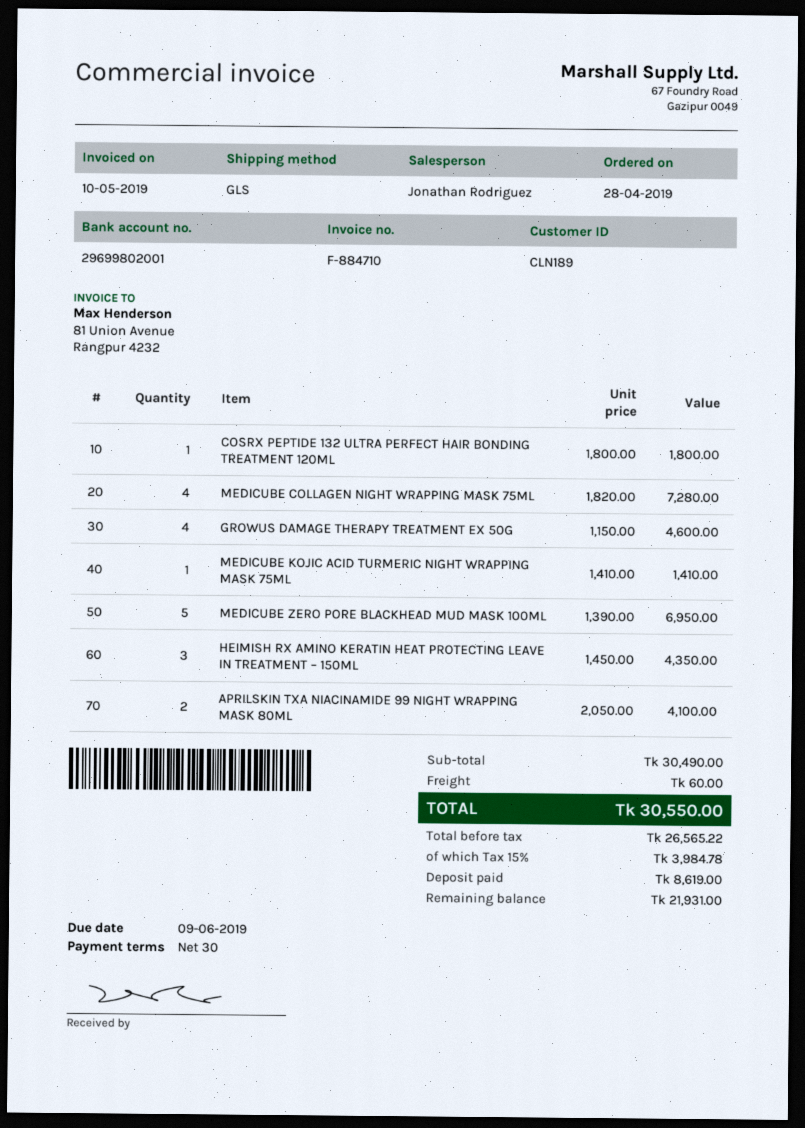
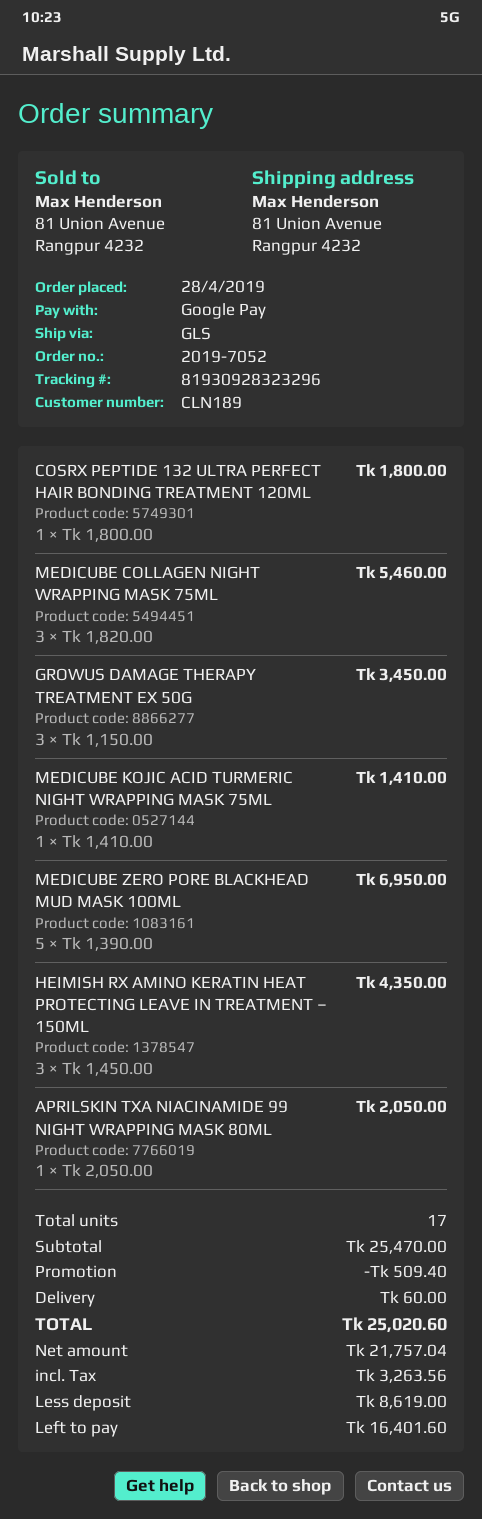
MEDICUBE COLLAGEN NIGHT WRAPPING MASK 75ML: 4 x 1820.00 = 7280.00 -> 3 x 1820.00 = 5460.00
GROWUS DAMAGE THERAPY TREATMENT EX 50G: 4 x 1150.00 = 4600.00 -> 3 x 1150.00 = 3450.00
APRILSKIN TXA NIACINAMIDE 99 NIGHT WRAPPING MASK 80ML: 2 x 2050.00 = 4100.00 -> 1 x 2050.00 = 2050.00
subtotal: 30490.00 -> 25470.00
discount: none -> 509.40
net: 26565.22 -> 21757.04
tax: 3984.78 -> 3263.56
total: 30550.00 -> 25020.60
balance: 21931.00 -> 16401.60

